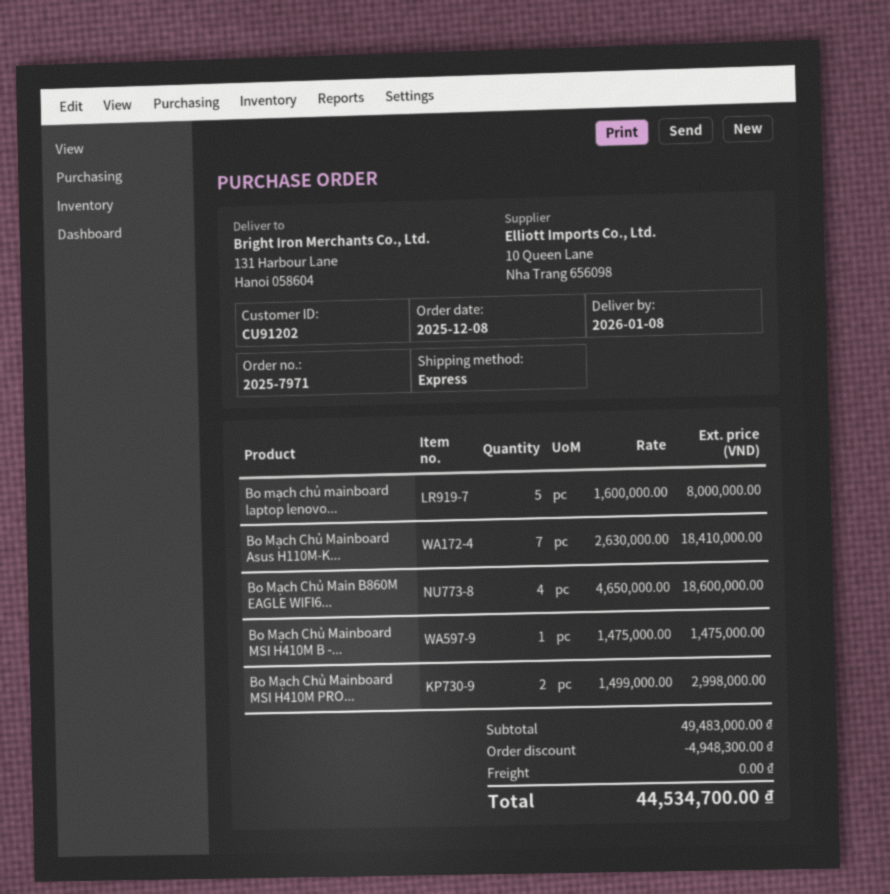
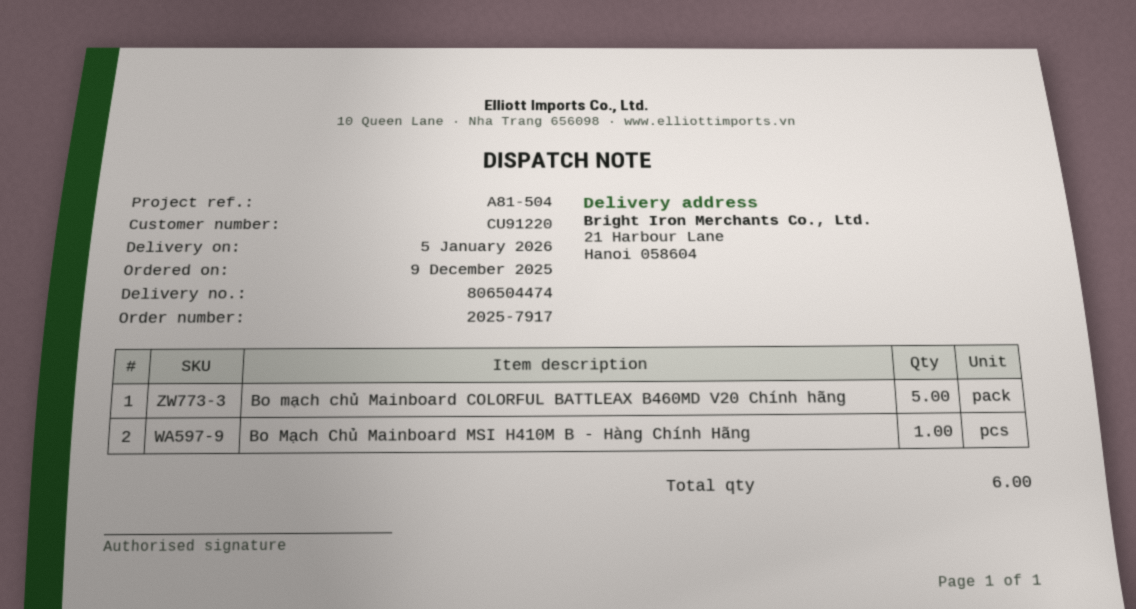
order number: 2025-7971 -> 2025-7917
order date: 2025-12-08 -> 2025-12-09
delivery date: 2026-01-08 -> 2026-01-05
customer number: CU91202 -> CU91220
ship to: 131 Harbour Lane, Hanoi 058604 -> 21 Harbour Lane, Hanoi 058604
Bo mạch chủ mainboard laptop lenovo...: 5 -> none
Bo Mạch Chủ Mainboard Asus H110M-K...: 7 -> none
Bo Mạch Chủ Main B860M EAGLE WIFI6...: 4 -> none
Bo Mạch Chủ Mainboard MSI H410M PRO...: 2 -> none
Bo mạch chủ Mainboard COLORFUL BATTLEAX B460MD V20 Chính hãng: none -> 5

